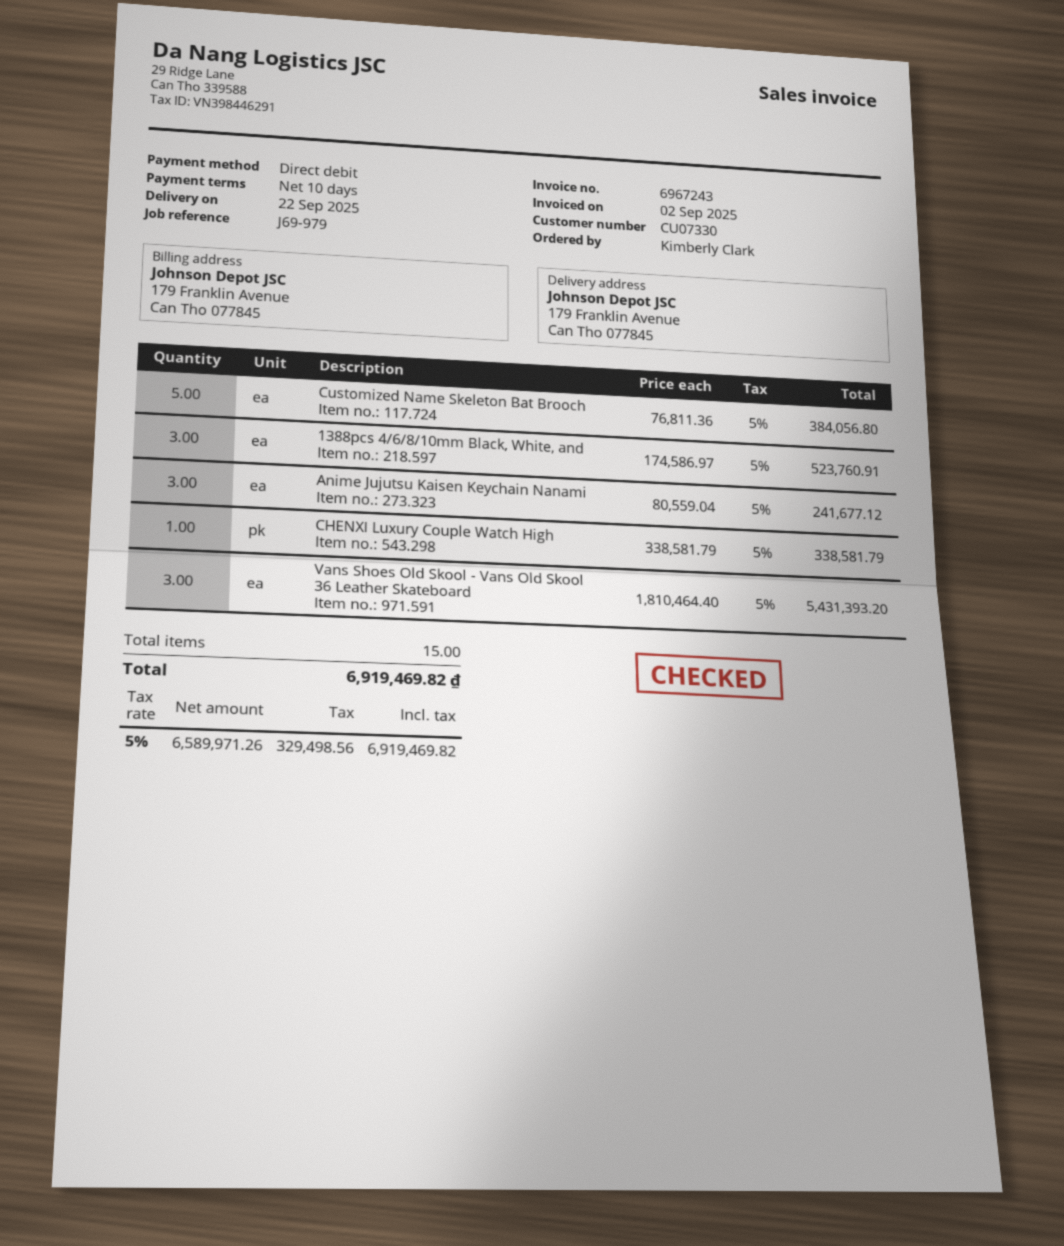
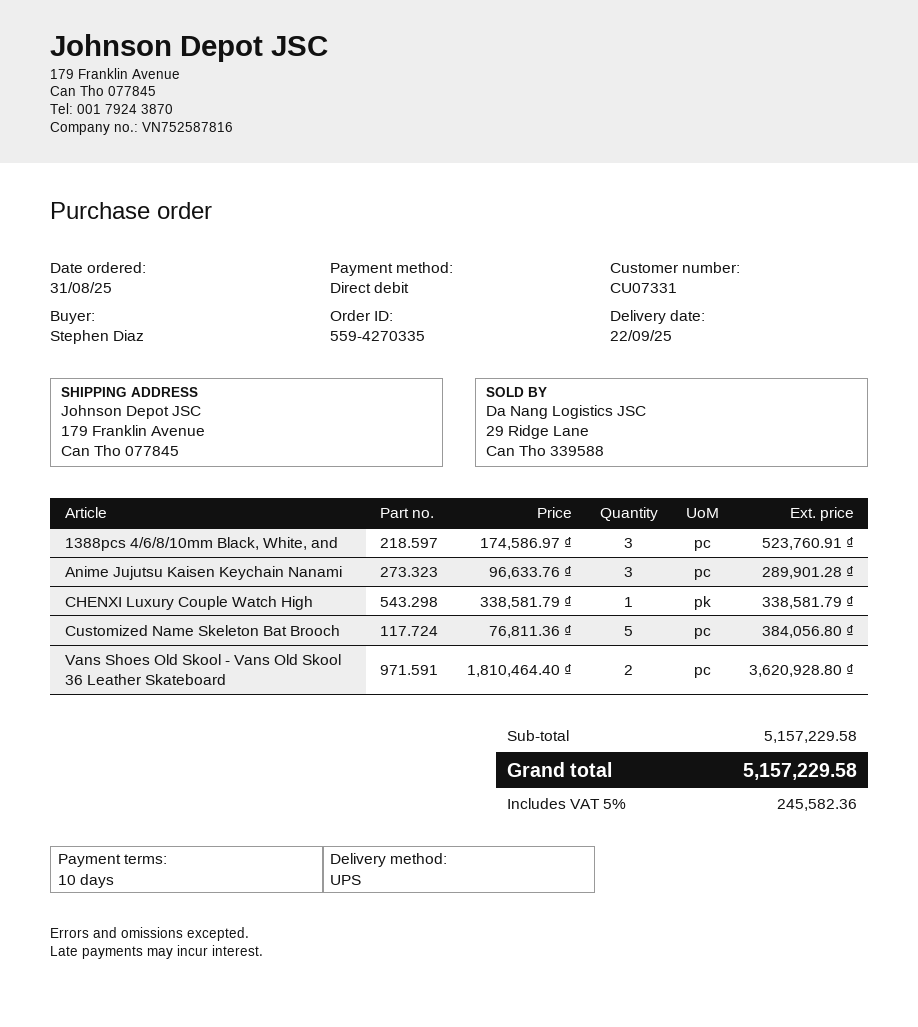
customer number: CU07330 -> CU07331
ordered by: Kimberly Clark -> Stephen Diaz
Anime Jujutsu Kaisen Keychain Nanami: 3 x 80559.04 = 241677.12 -> 3 x 96633.76 = 289901.28
Vans Shoes Old Skool - Vans Old Skool 36 Leather Skateboard: 3 x 1810464.40 = 5431393.20 -> 2 x 1810464.40 = 3620928.80
tax: 5% = 329498.56 -> 5% = 245582.36
total: 6919469.82 -> 5157229.58

